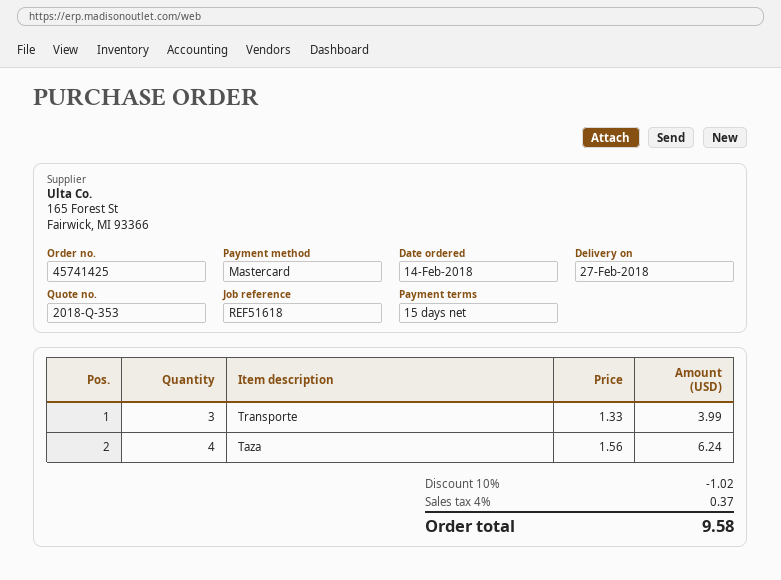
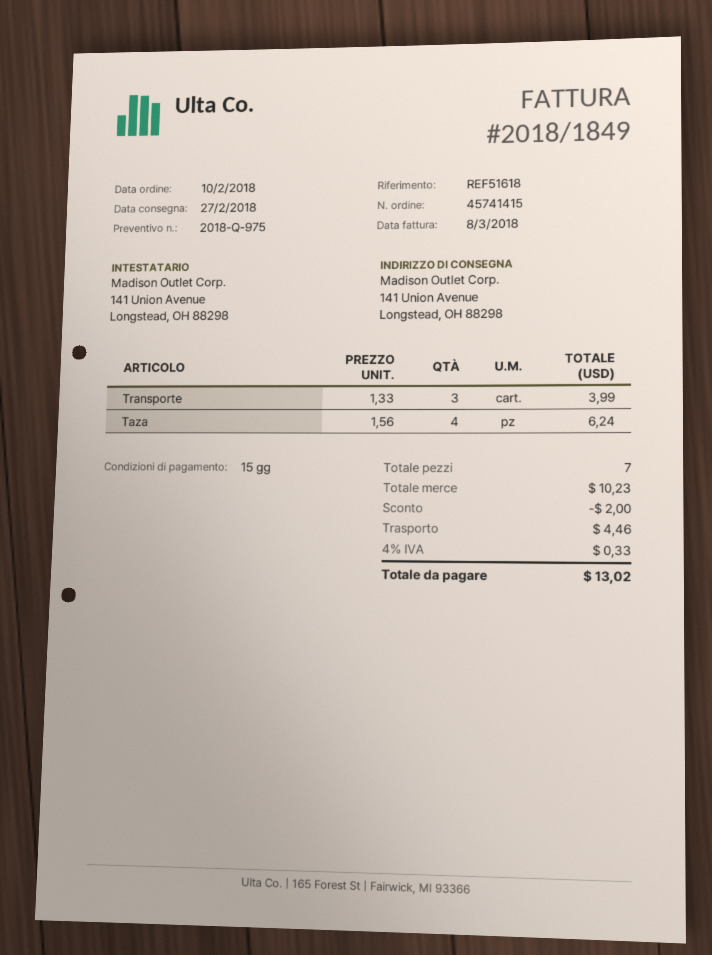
quote number: 2018-Q-353 -> 2018-Q-975
order number: 45741425 -> 45741415
order date: 2018-02-14 -> 2018-02-10
discount: 1.02 -> 2.00
shipping: none -> 4.46
tax: 4% = 0.37 -> 4% = 0.33
total: 9.58 -> 13.02

